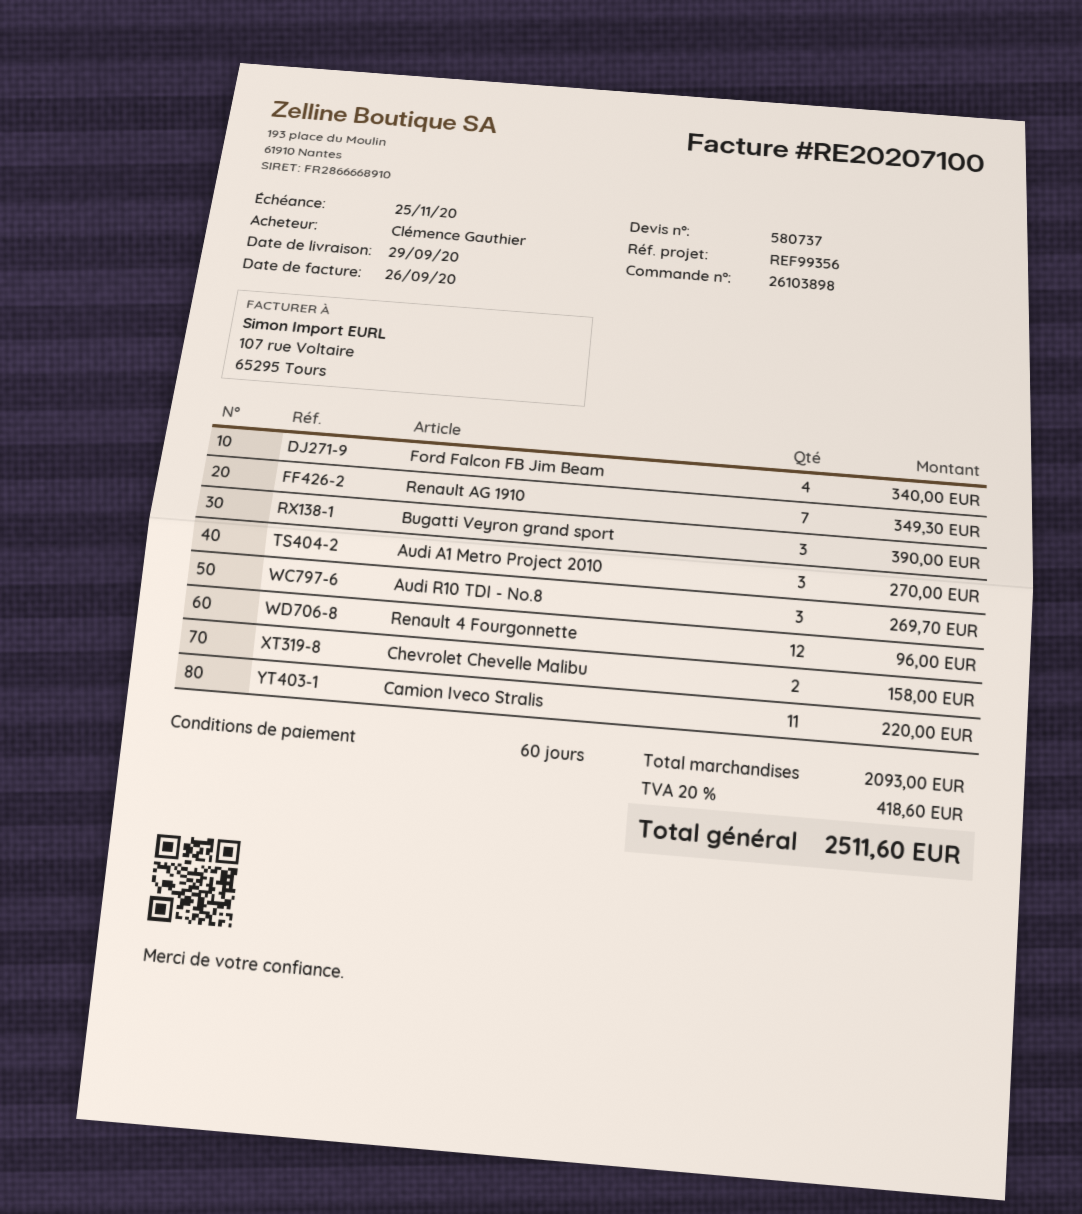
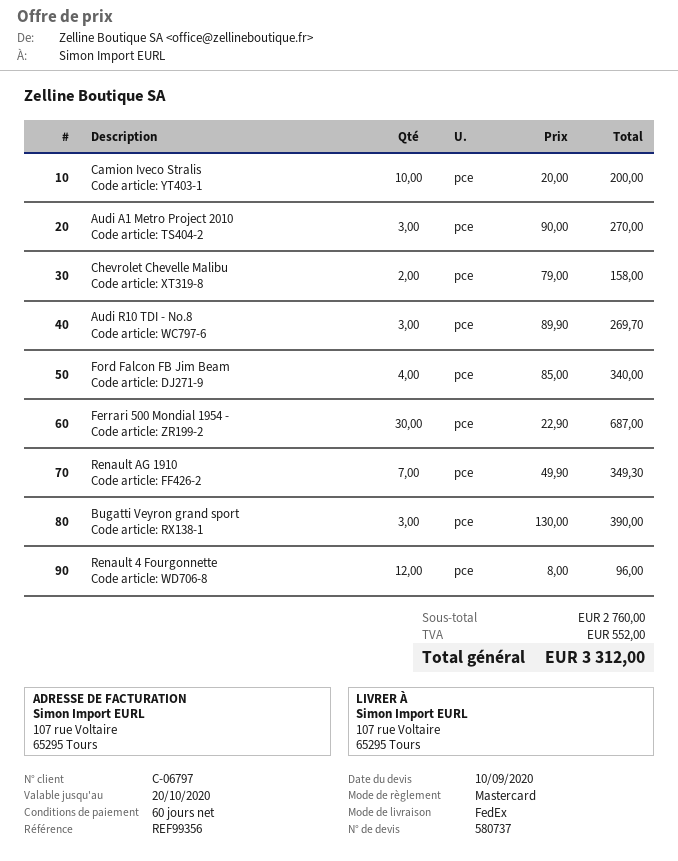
Camion Iveco Stralis: 11 for 220.00 -> 10 for 200.00
Ferrari 500 Mondial 1954 -: none -> 30 for 687.00
subtotal: 2093.00 -> 2760.00
tax: 418.60 -> 552.00
total: 2511.60 -> 3312.00

